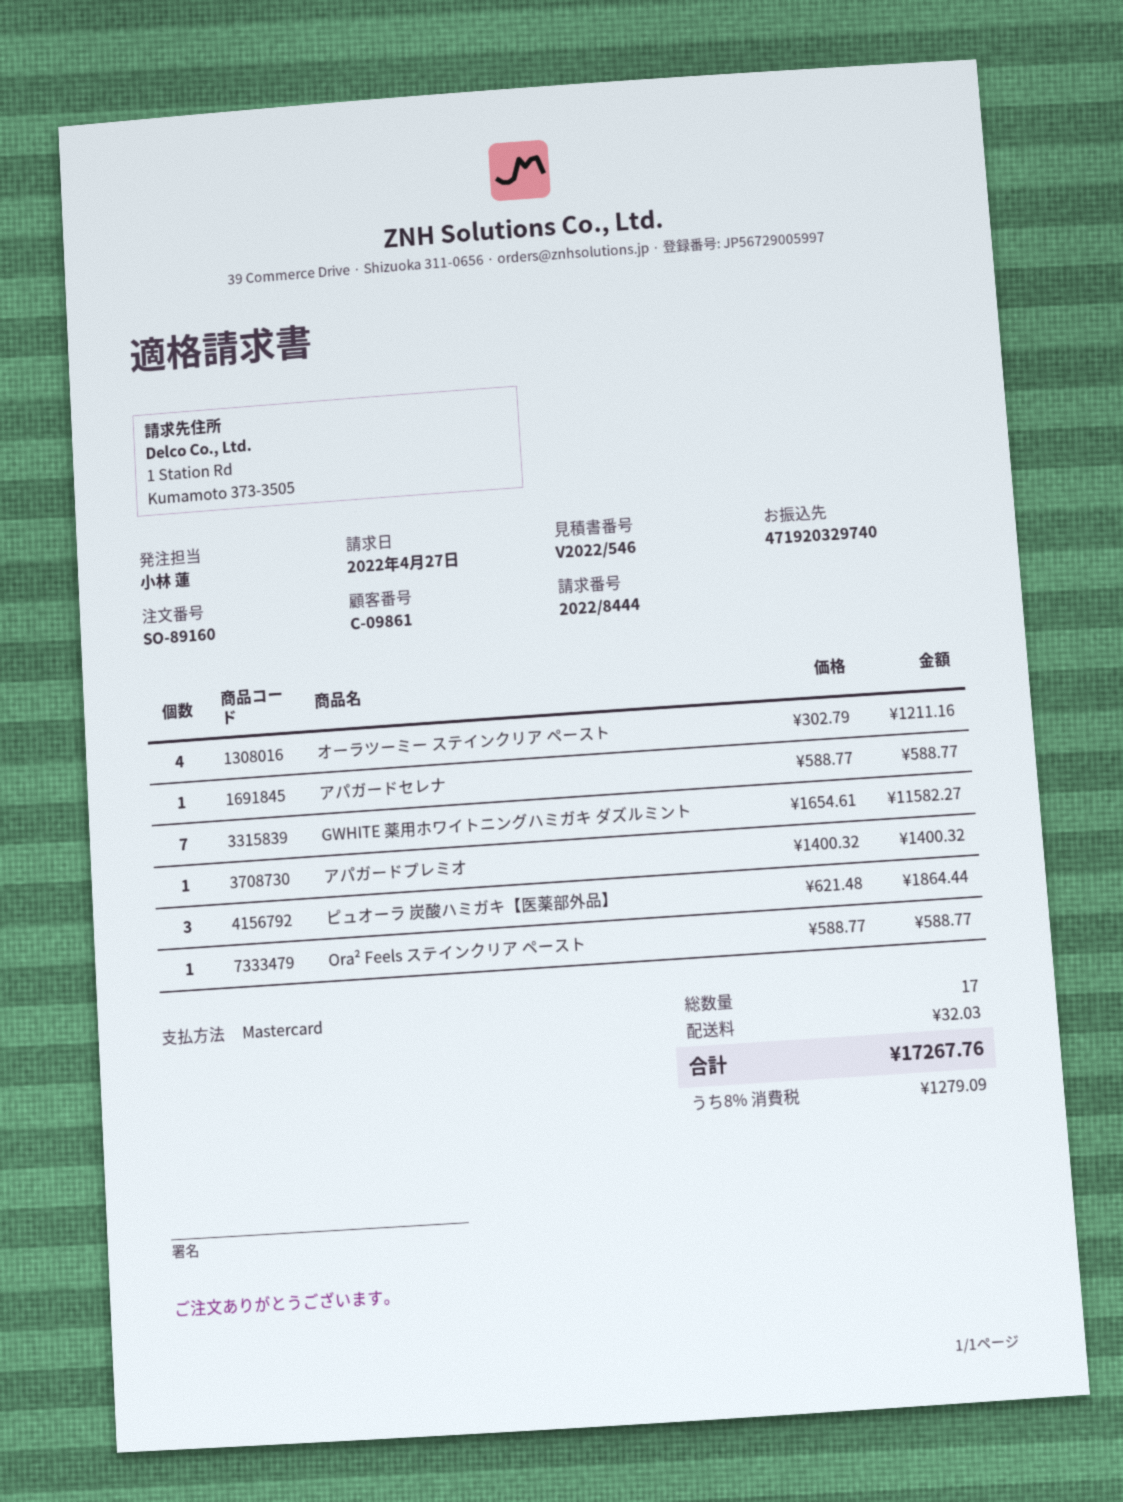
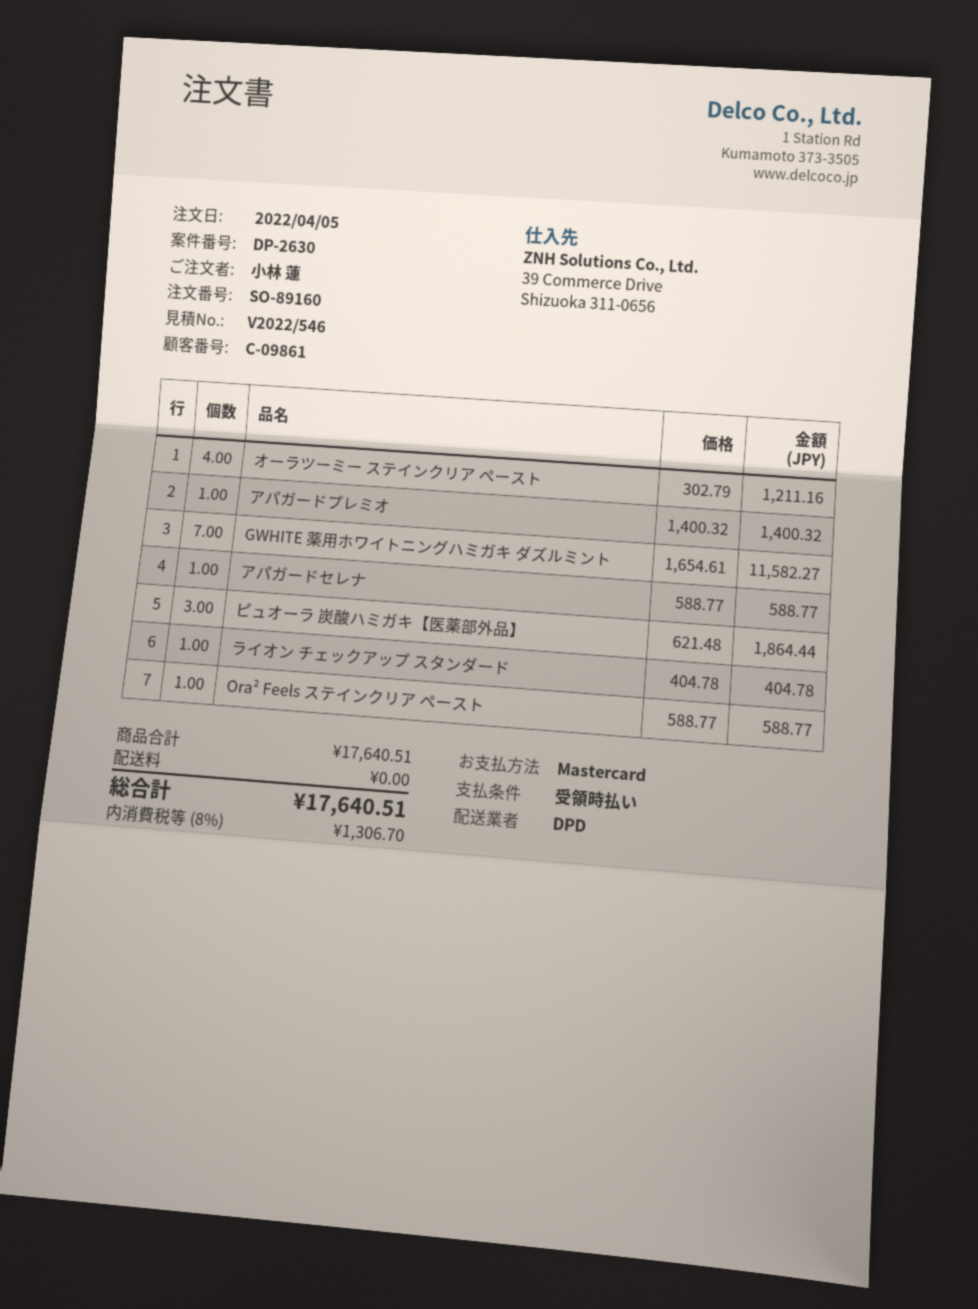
ライオン チェックアップ スタンダード: none -> 1 x 404.78 = 404.78
shipping: 32.03 -> 0.00
tax: 8% = 1279.09 -> 8% = 1306.70
total: 17267.76 -> 17640.51

